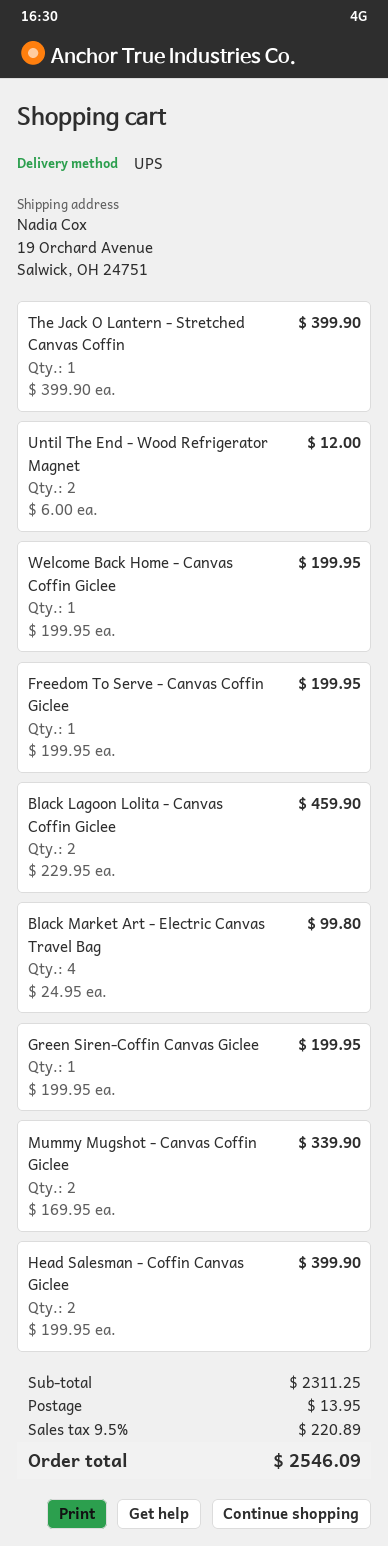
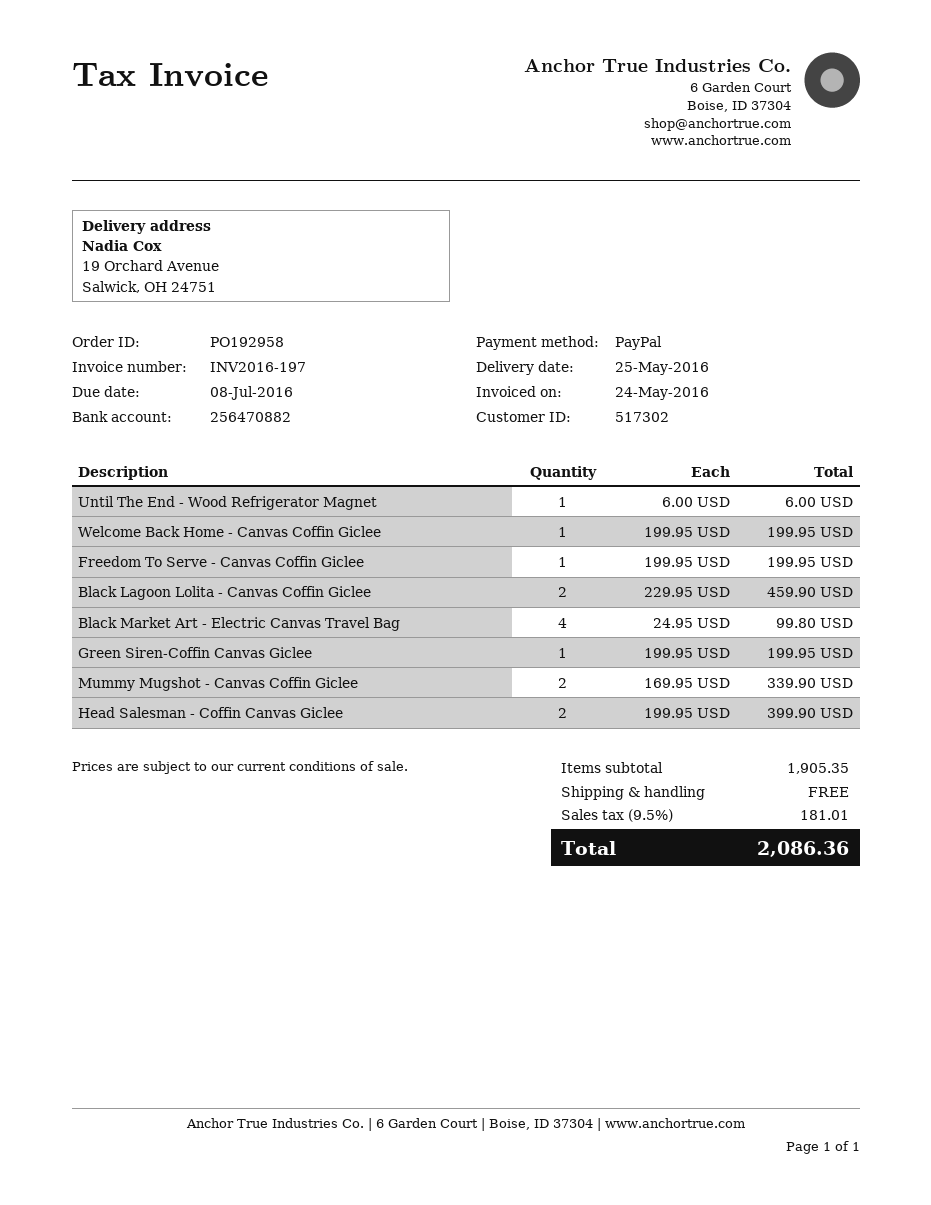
The Jack O Lantern - Stretched Canvas Coffin: 1 x 399.90 = 399.90 -> none
Until The End - Wood Refrigerator Magnet: 2 x 6.00 = 12.00 -> 1 x 6.00 = 6.00
subtotal: 2311.25 -> 1905.35
shipping: 13.95 -> 0.00
tax: 9.5% = 220.89 -> 9.5% = 181.01
total: 2546.09 -> 2086.36

